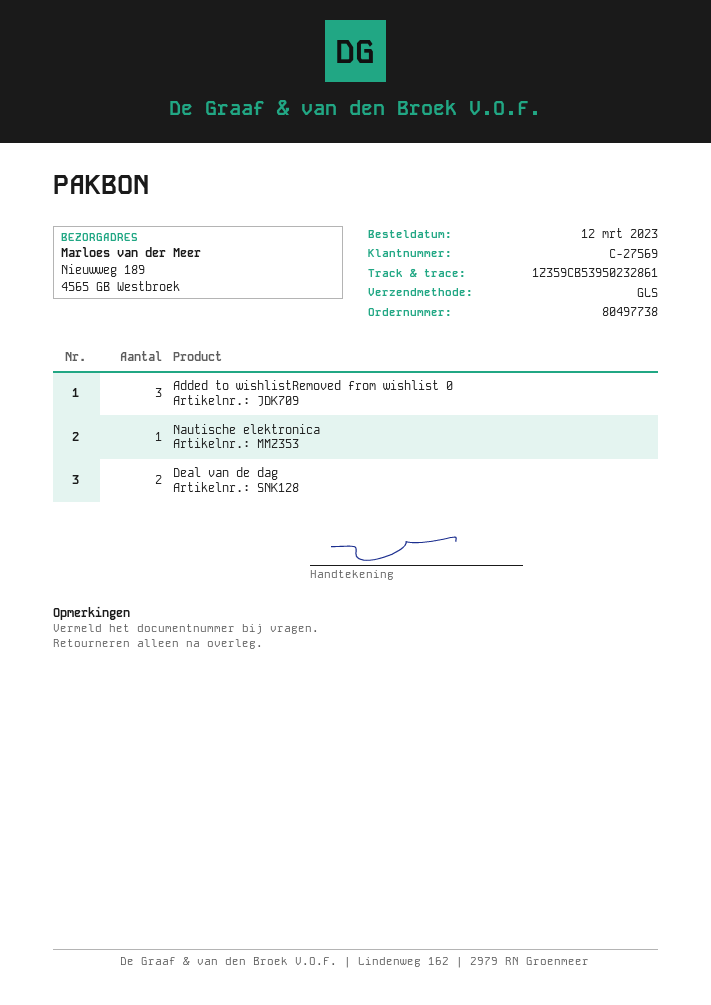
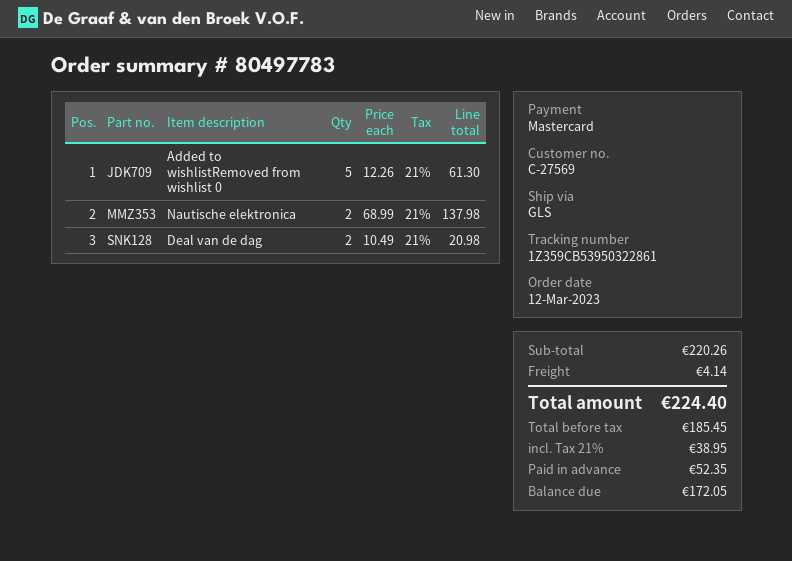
order number: 80497738 -> 80497783
tracking number: 1Z359CB53950232861 -> 1Z359CB53950322861
Added to wishlistRemoved from wishlist 0: 3 -> 5
Nautische elektronica: 1 -> 2

